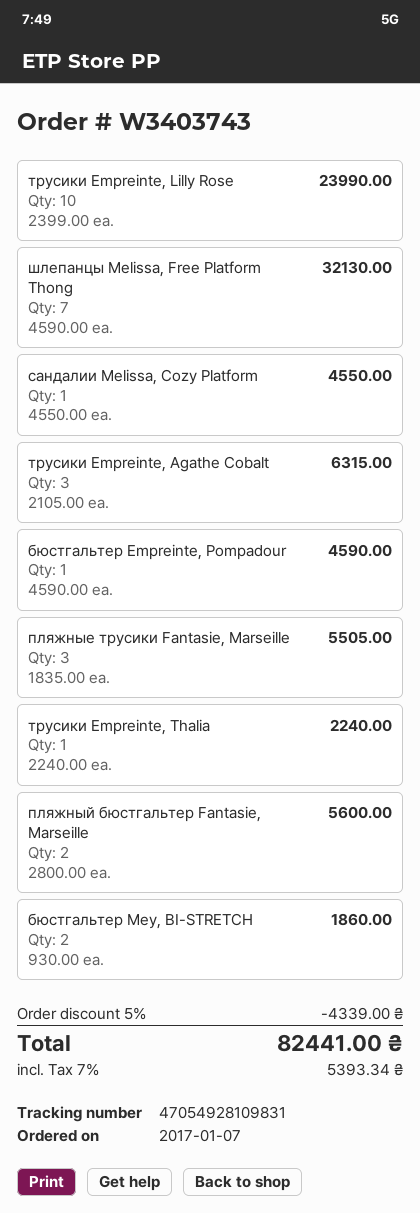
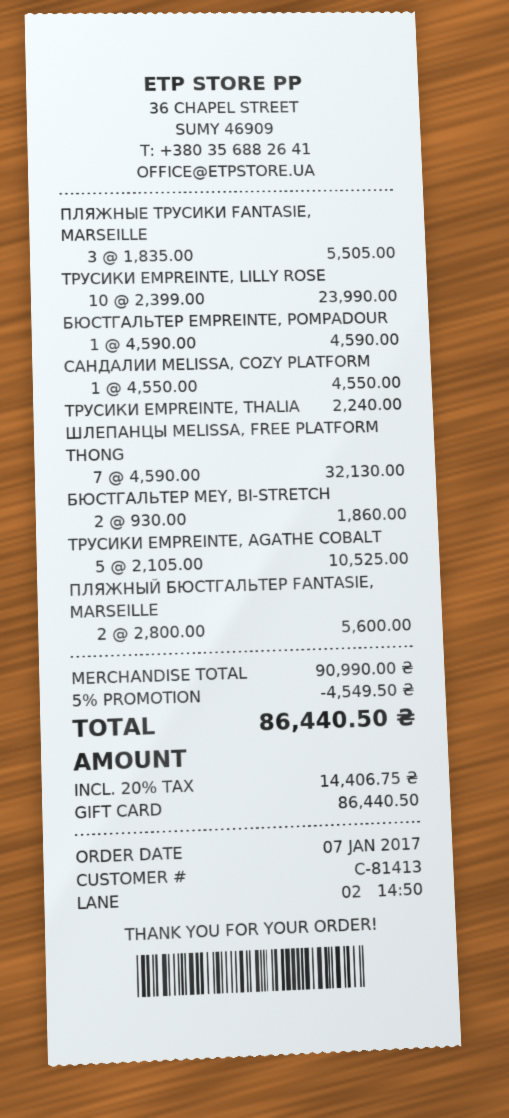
трусики Empreinte, Agathe Cobalt: 3 x 2105.00 = 6315.00 -> 5 x 2105.00 = 10525.00
discount: 5% = 4339.00 -> 5% = 4549.50
tax: 7% = 5393.34 -> 20% = 14406.75
total: 82441.00 -> 86440.50

